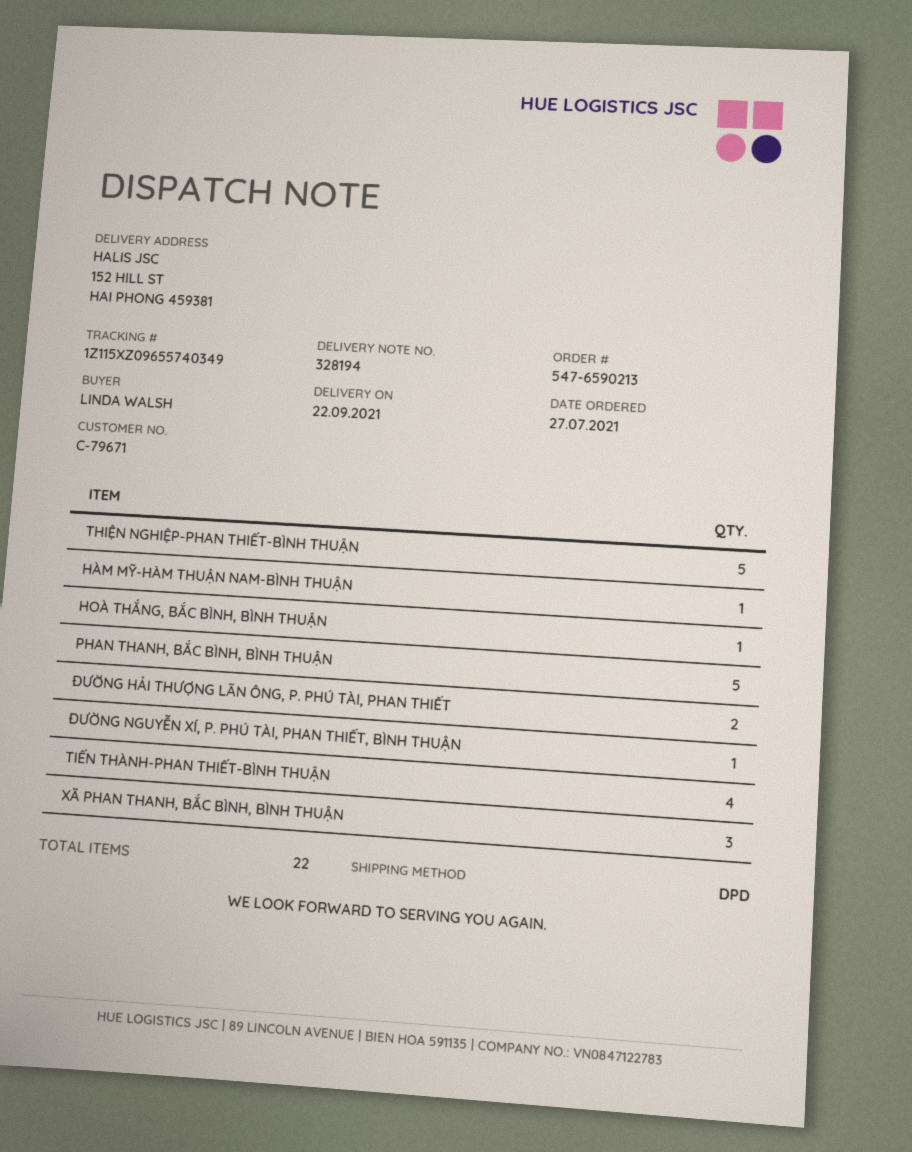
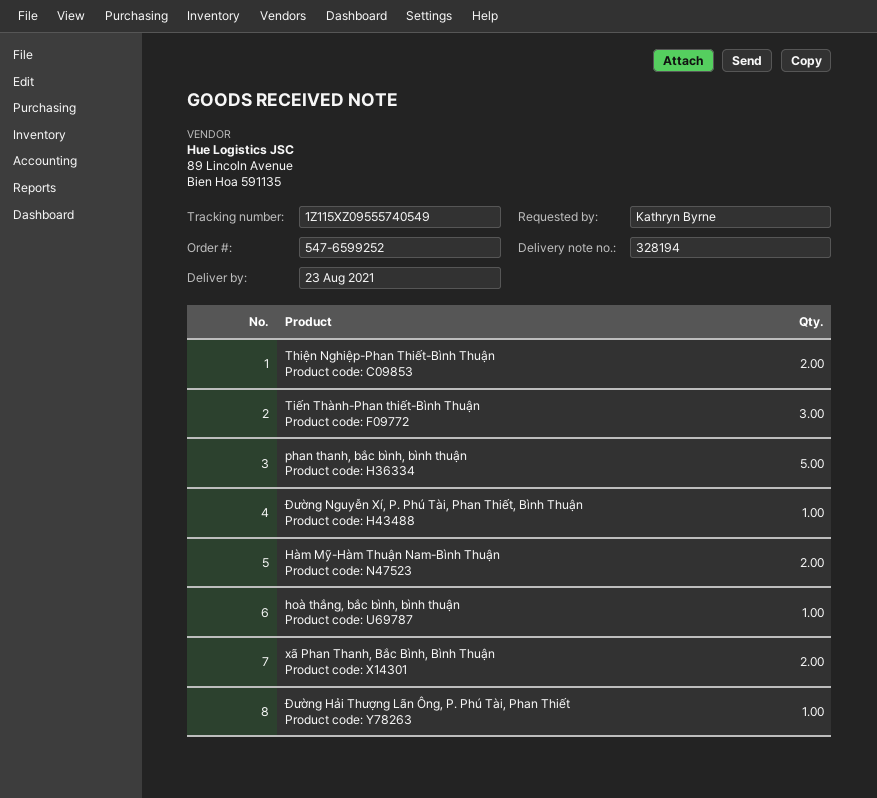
order number: 547-6590213 -> 547-6599252
delivery date: 2021-09-22 -> 2021-08-23
ordered by: LINDA WALSH -> Kathryn Byrne
tracking number: 1Z115XZ09655740349 -> 1Z115XZ09555740549
THIỆN NGHIỆP-PHAN THIẾT-BÌNH THUẬN: 5 -> 2
HÀM MỸ-HÀM THUẬN NAM-BÌNH THUẬN: 1 -> 2
ĐƯỜNG HẢI THƯỢNG LÃN ÔNG, P. PHÚ TÀI, PHAN THIẾT: 2 -> 1
TIẾN THÀNH-PHAN THIẾT-BÌNH THUẬN: 4 -> 3
XÃ PHAN THANH, BẮC BÌNH, BÌNH THUẬN: 3 -> 2

